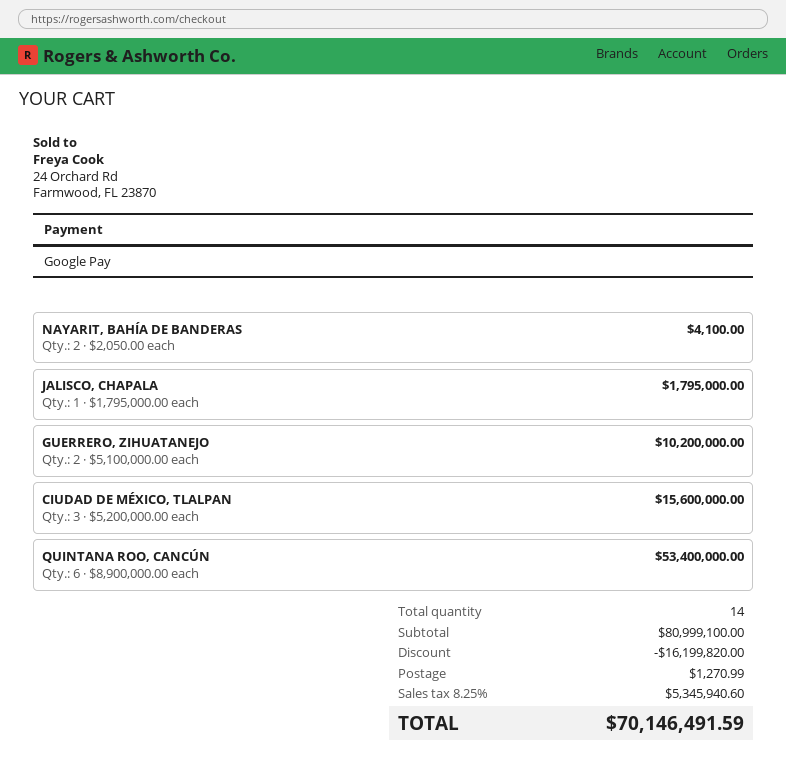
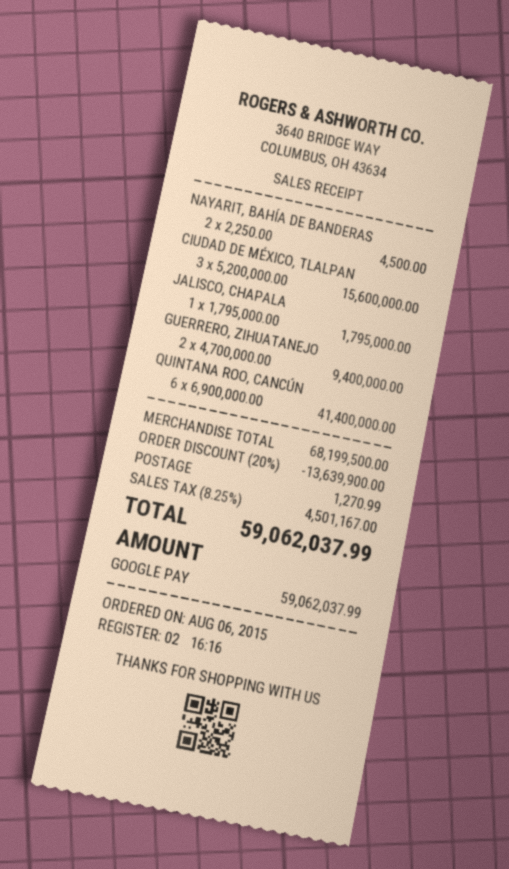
NAYARIT, BAHÍA DE BANDERAS: 2 x 2050.00 = 4100.00 -> 2 x 2250.00 = 4500.00
GUERRERO, ZIHUATANEJO: 2 x 5100000.00 = 10200000.00 -> 2 x 4700000.00 = 9400000.00
QUINTANA ROO, CANCÚN: 6 x 8900000.00 = 53400000.00 -> 6 x 6900000.00 = 41400000.00
subtotal: 80999100.00 -> 68199500.00
discount: 16199820.00 -> 13639900.00
tax: 8.25% = 5345940.60 -> 8.25% = 4501167.00
total: 70146491.59 -> 59062037.99

